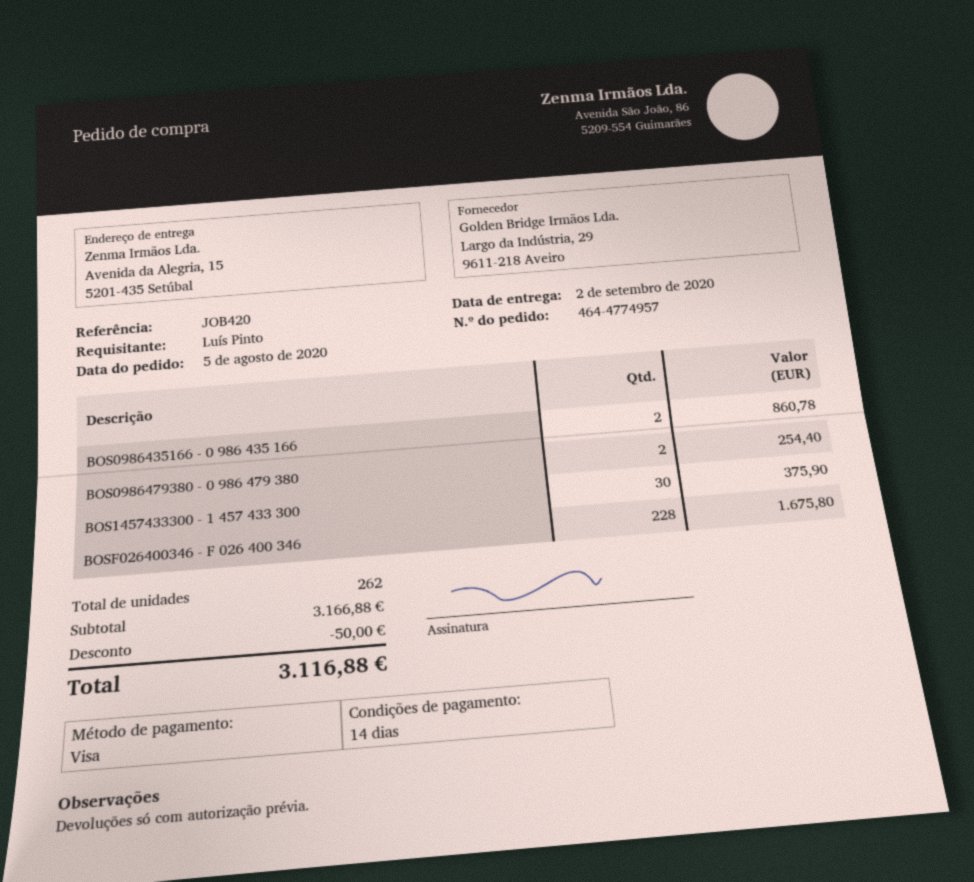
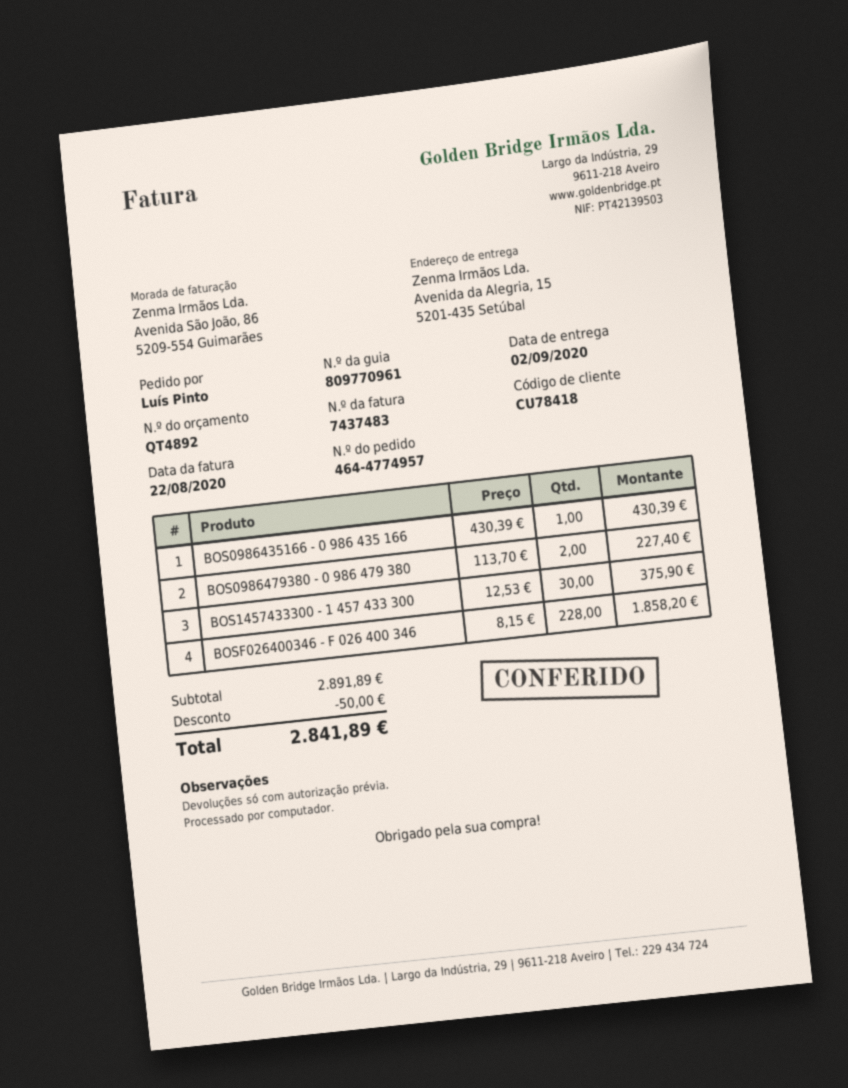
BOS0986435166 - 0 986 435 166: 2 for 860.78 -> 1 for 430.39
BOS0986479380 - 0 986 479 380: 2 for 254.40 -> 2 for 227.40
BOSF026400346 - F 026 400 346: 228 for 1675.80 -> 228 for 1858.20
subtotal: 3166.88 -> 2891.89
total: 3116.88 -> 2841.89

